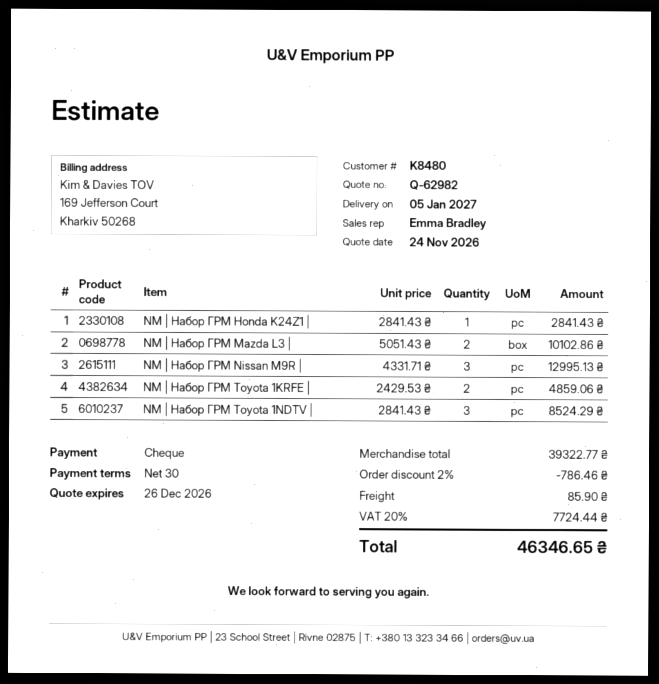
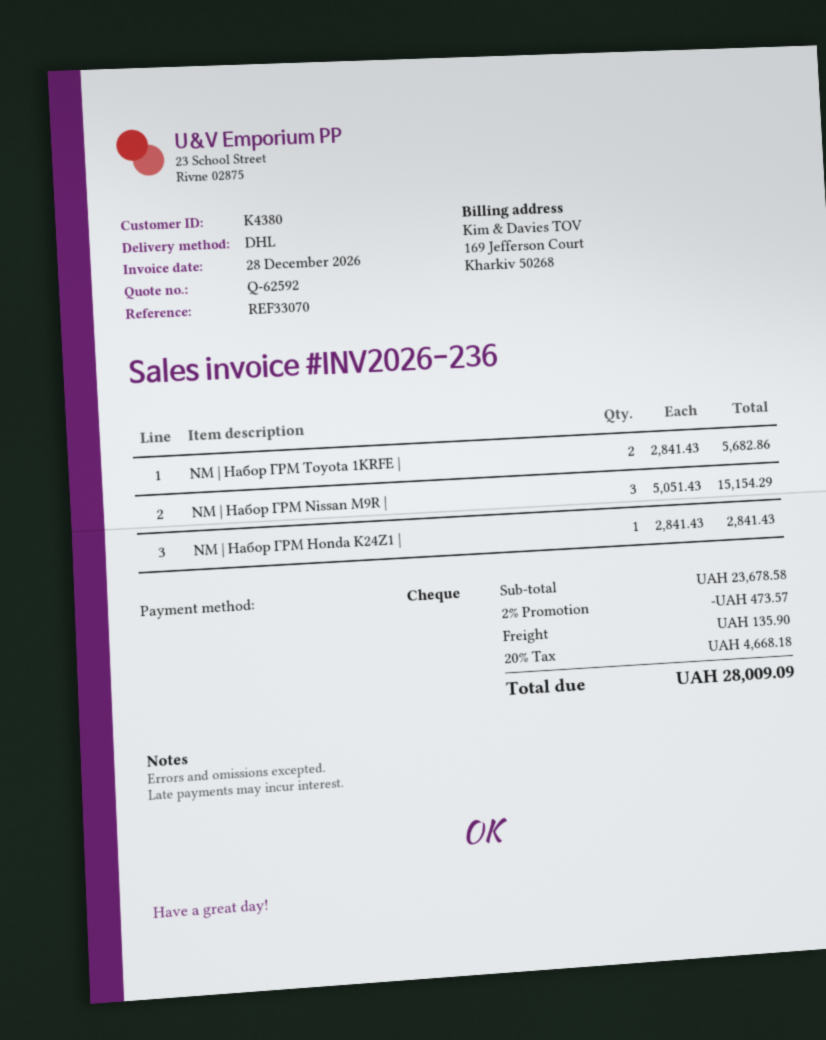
quote number: Q-62982 -> Q-62592
customer number: K8480 -> K4380
NM | Набор ГРМ Mazda L3 |: 2 x 5051.43 = 10102.86 -> none
NM | Набор ГРМ Nissan M9R |: 3 x 4331.71 = 12995.13 -> 3 x 5051.43 = 15154.29
NM | Набор ГРМ Toyota 1KRFE |: 2 x 2429.53 = 4859.06 -> 2 x 2841.43 = 5682.86
NM | Набор ГРМ Toyota 1NDTV |: 3 x 2841.43 = 8524.29 -> none
subtotal: 39322.77 -> 23678.58
discount: 2% = 786.46 -> 2% = 473.57
shipping: 85.90 -> 135.90
tax: 20% = 7724.44 -> 20% = 4668.18
total: 46346.65 -> 28009.09

